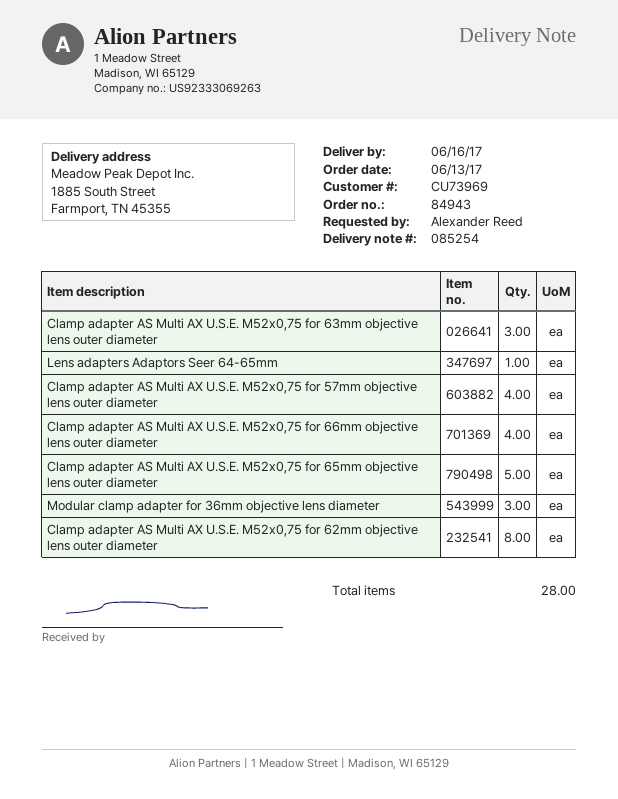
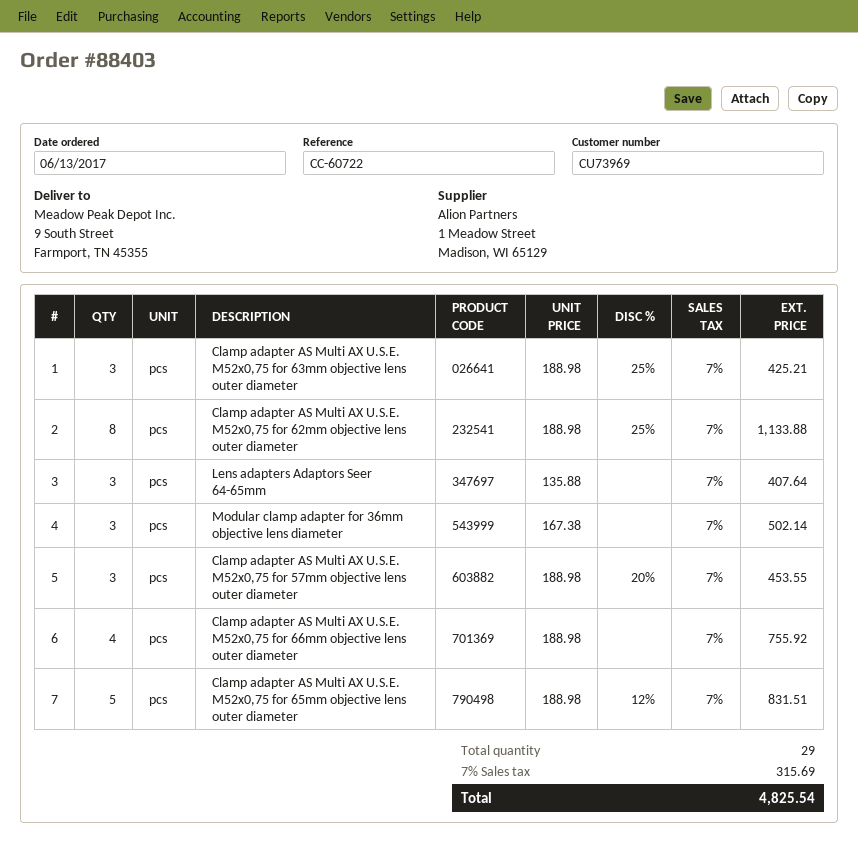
order number: 84943 -> 88403
ship to: 1885 South Street, Farmport, TN 45355 -> 9 South Street, Farmport, TN 45355
Lens adapters Adaptors Seer 64-65mm: 1 -> 3
Clamp adapter AS Multi AX U.S.E. M52x0,75 for 57mm objective lens outer diameter: 4 -> 3
total quantity: 28 -> 29

